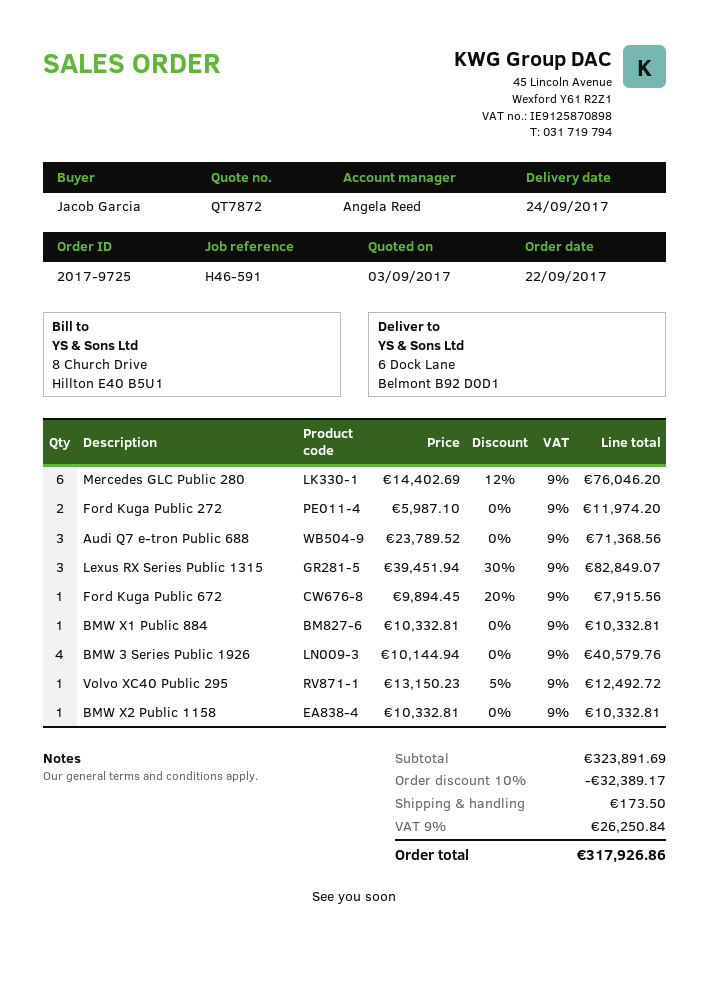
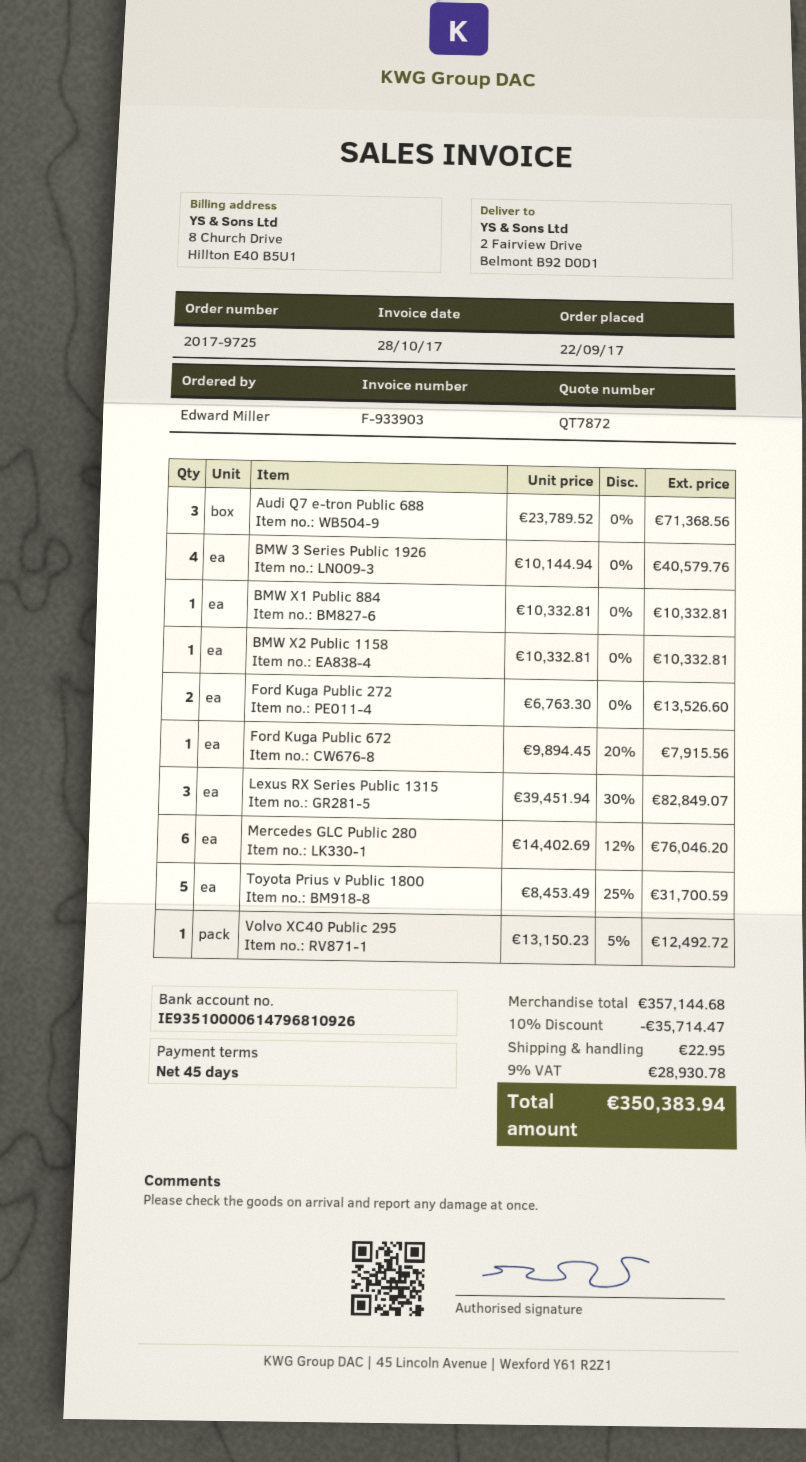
ordered by: Jacob Garcia -> Edward Miller
ship to: 6 Dock Lane, Belmont B92 D0D1 -> 2 Fairview Drive, Belmont B92 D0D1
Ford Kuga Public 272: 2 x 5987.10 = 11974.20 -> 2 x 6763.30 = 13526.60
Toyota Prius v Public 1800: none -> 5 x 8453.49 - 25% = 31700.59
subtotal: 323891.69 -> 357144.68
discount: 10% = 32389.17 -> 10% = 35714.47
shipping: 173.50 -> 22.95
tax: 9% = 26250.84 -> 9% = 28930.78
total: 317926.86 -> 350383.94

